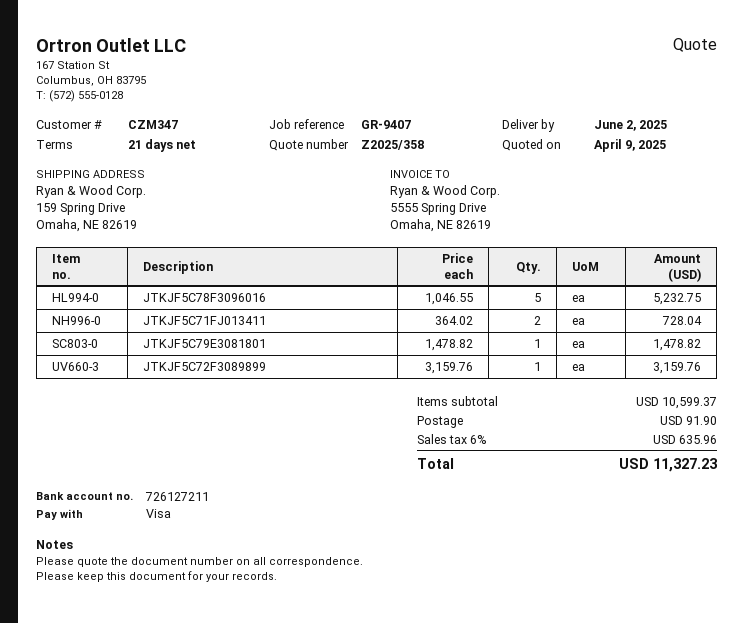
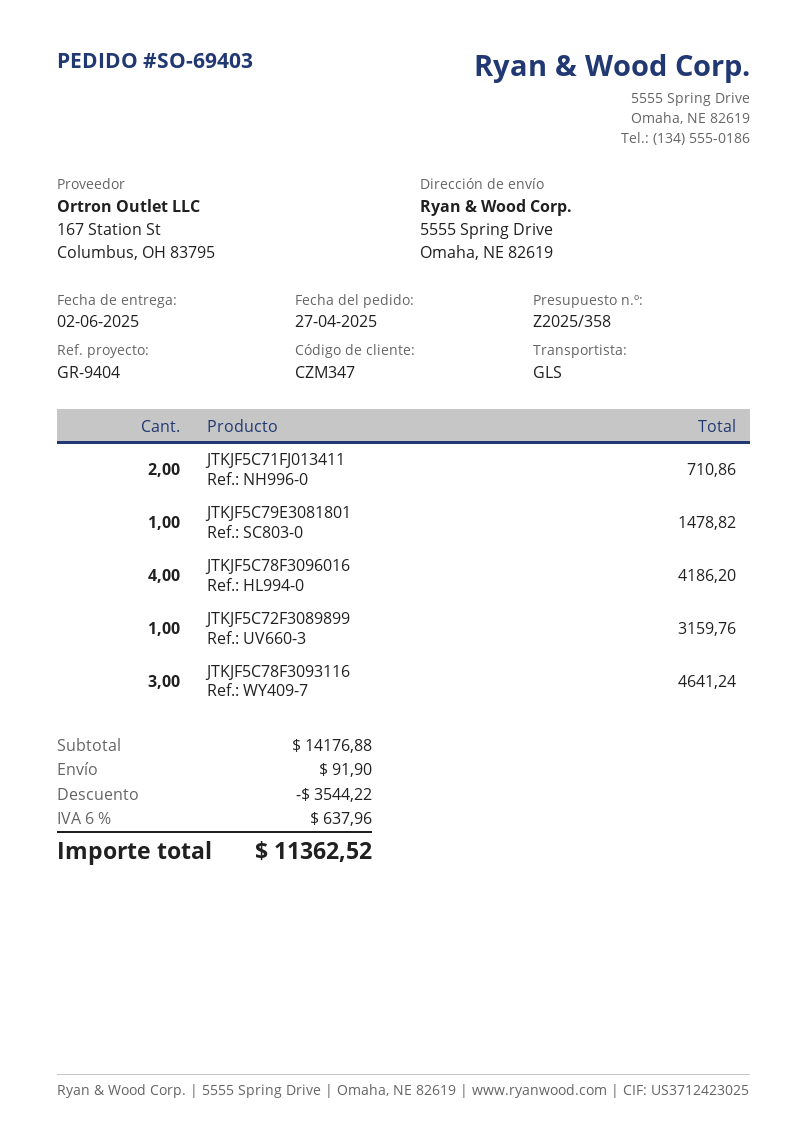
reference: GR-9407 -> GR-9404
ship to: 159 Spring Drive, Omaha, NE 82619 -> 5555 Spring Drive, Omaha, NE 82619
JTKJF5C78F3096016: 5 for 5232.75 -> 4 for 4186.20
JTKJF5C71FJ013411: 2 for 728.04 -> 2 for 710.86
JTKJF5C78F3093116: none -> 3 for 4641.24
subtotal: 10599.37 -> 14176.88
discount: none -> 3544.22
tax: 6% = 635.96 -> 6% = 637.96
total: 11327.23 -> 11362.52

